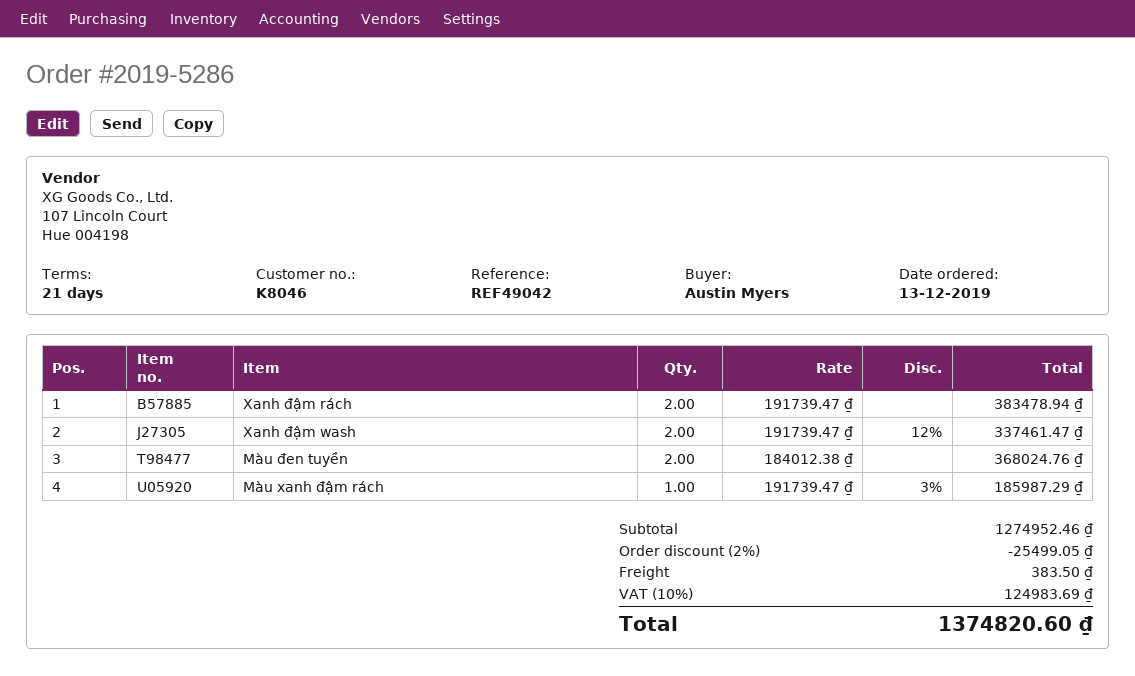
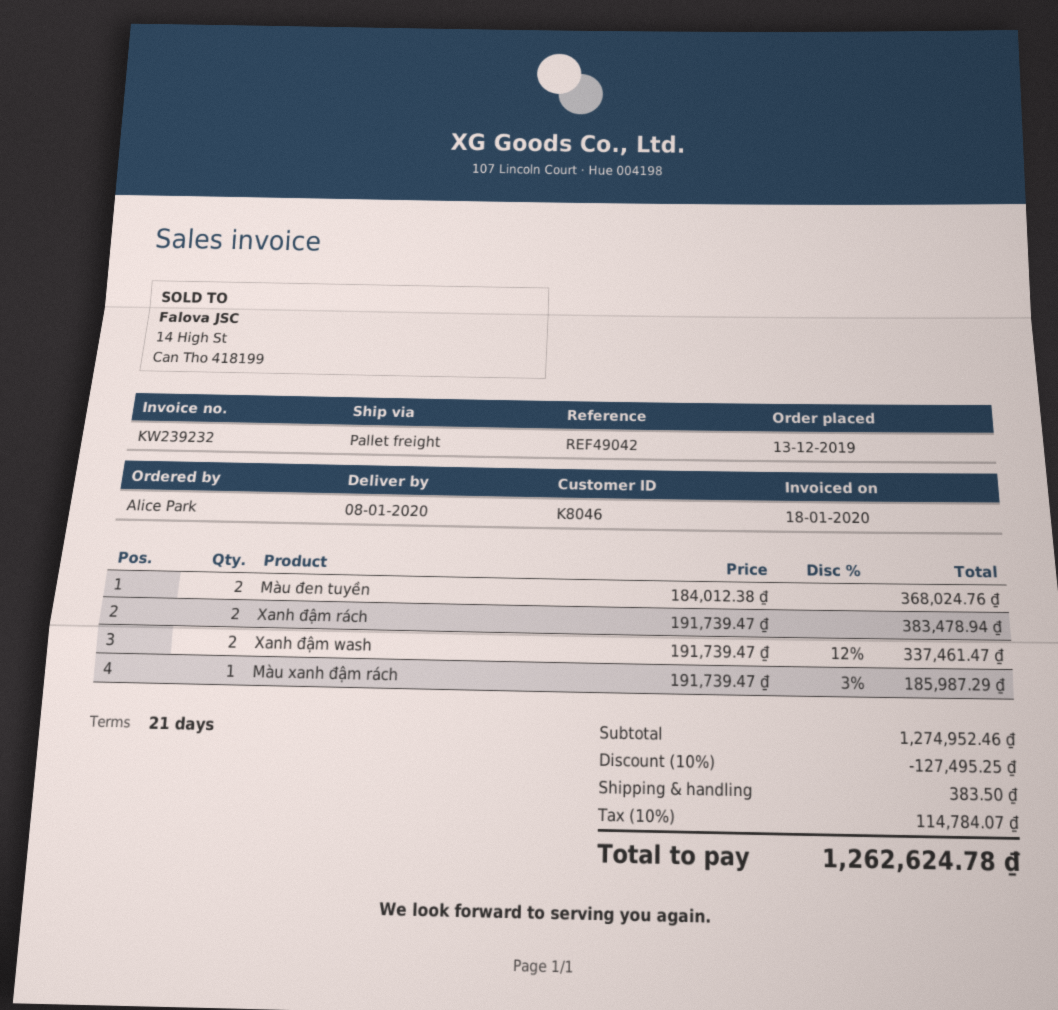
ordered by: Austin Myers -> Alice Park
discount: 2% = 25499.05 -> 10% = 127495.25
tax: 10% = 124983.69 -> 10% = 114784.07
total: 1374820.60 -> 1262624.78

